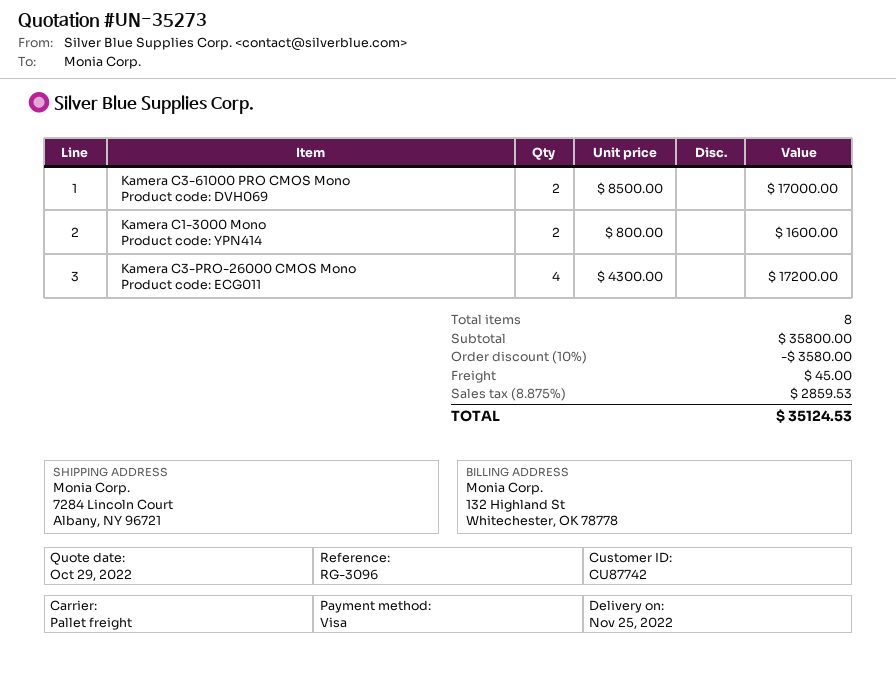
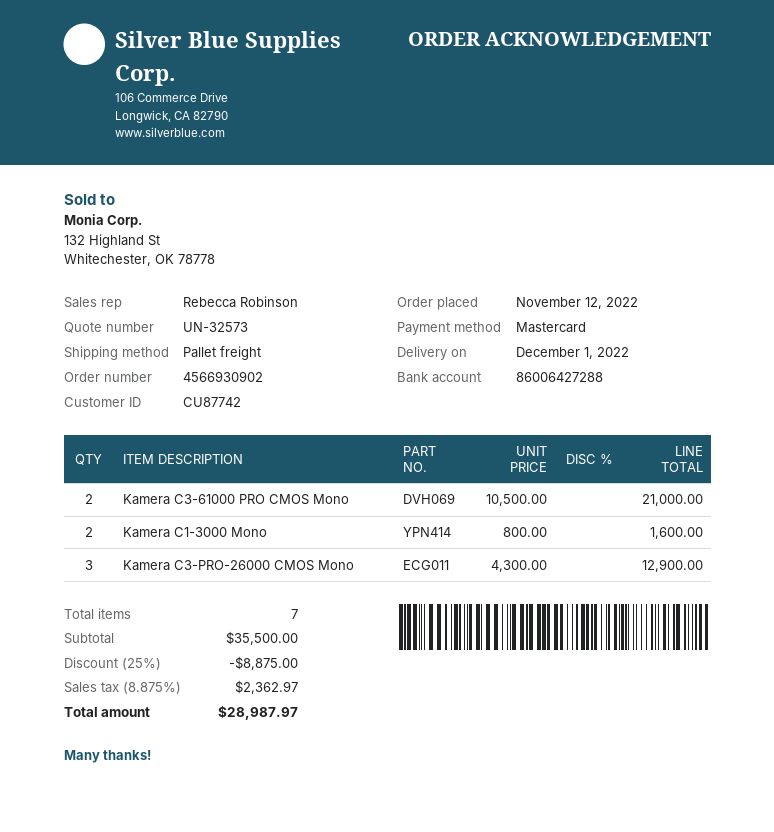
quote number: UN-35273 -> UN-32573
delivery date: 2022-11-25 -> 2022-12-01
payment method: Visa -> Mastercard
Kamera C3-61000 PRO CMOS Mono: 2 x 8500.00 = 17000.00 -> 2 x 10500.00 = 21000.00
Kamera C3-PRO-26000 CMOS Mono: 4 x 4300.00 = 17200.00 -> 3 x 4300.00 = 12900.00
total quantity: 8 -> 7
subtotal: 35800.00 -> 35500.00
discount: 10% = 3580.00 -> 25% = 8875.00
shipping: 45.00 -> none
tax: 8.875% = 2859.53 -> 8.875% = 2362.97
total: 35124.53 -> 28987.97

